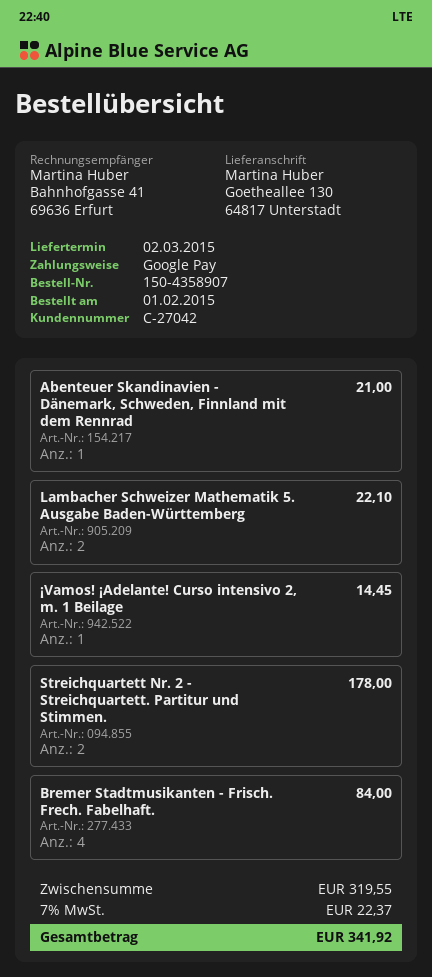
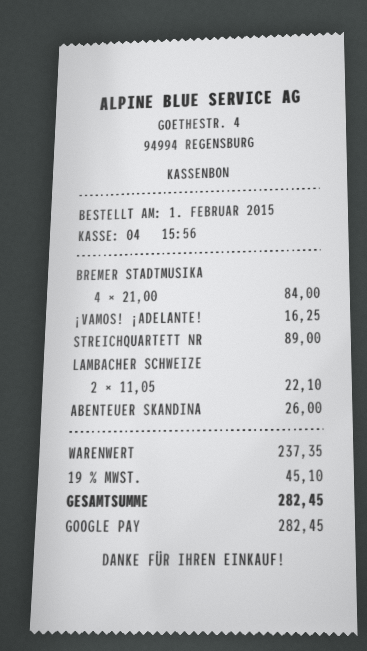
Abenteuer Skandinavien - Dänemark, Schweden, Finnland mit dem Rennrad: 1 for 21.00 -> 1 for 26.00
¡Vamos! ¡Adelante! Curso intensivo 2, m. 1 Beilage: 1 for 14.45 -> 1 for 16.25
Streichquartett Nr. 2 - Streichquartett. Partitur und Stimmen.: 2 for 178.00 -> 1 for 89.00
subtotal: 319.55 -> 237.35
tax: 7% = 22.37 -> 19% = 45.10
total: 341.92 -> 282.45

